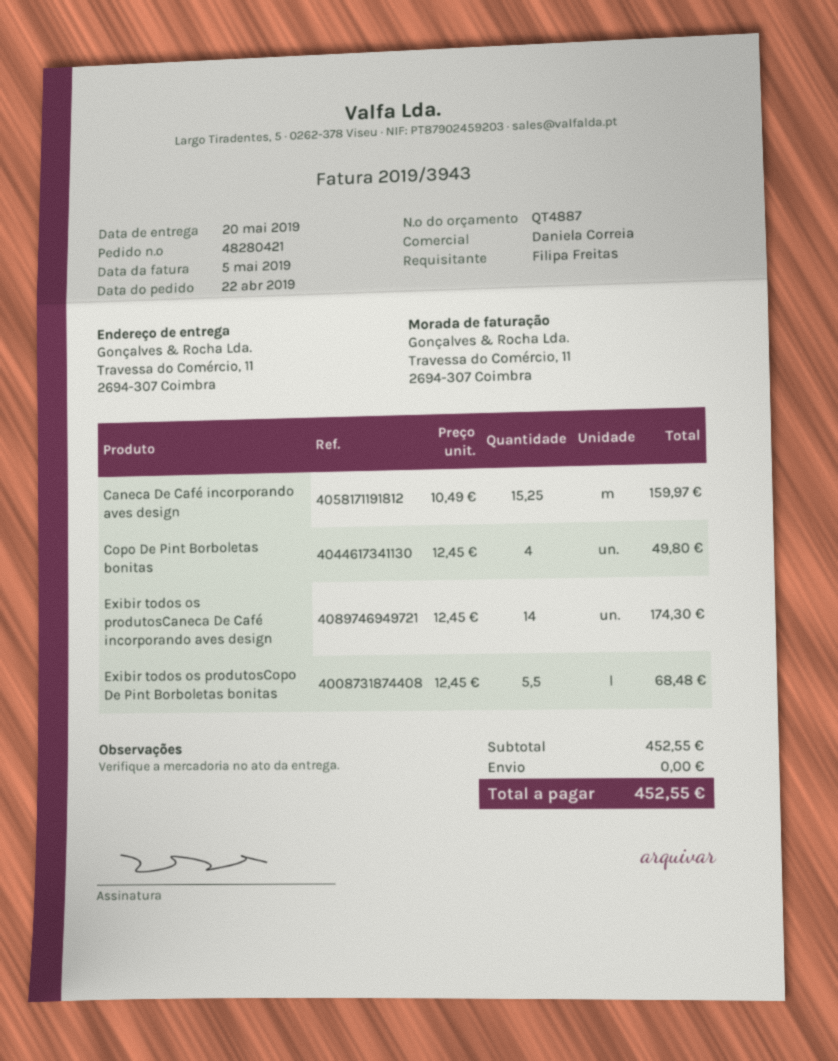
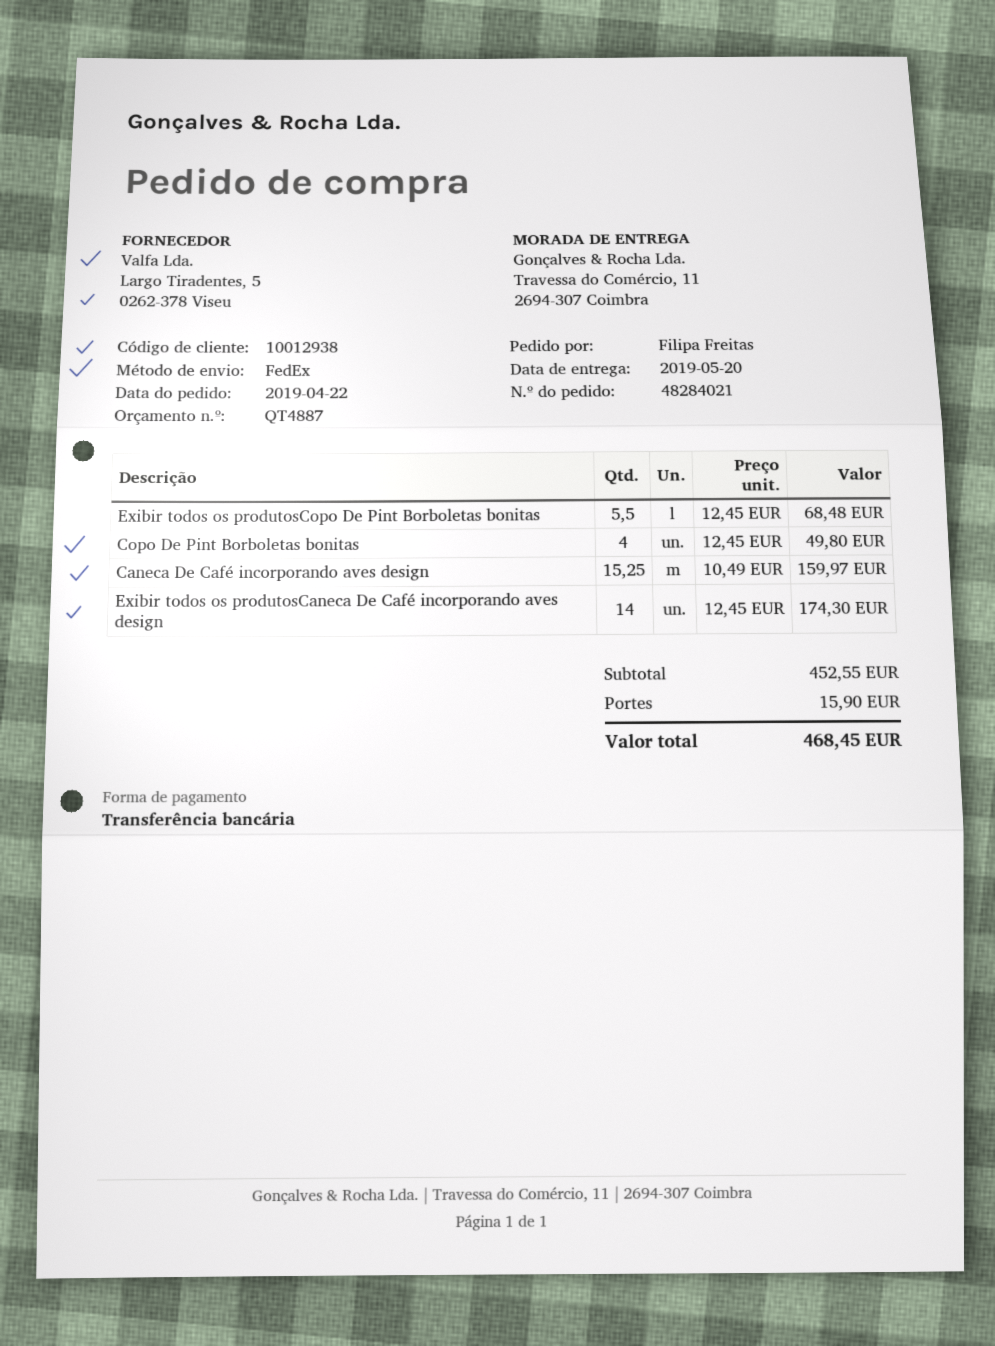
order number: 48280421 -> 48284021
shipping: 0.00 -> 15.90
total: 452.55 -> 468.45

